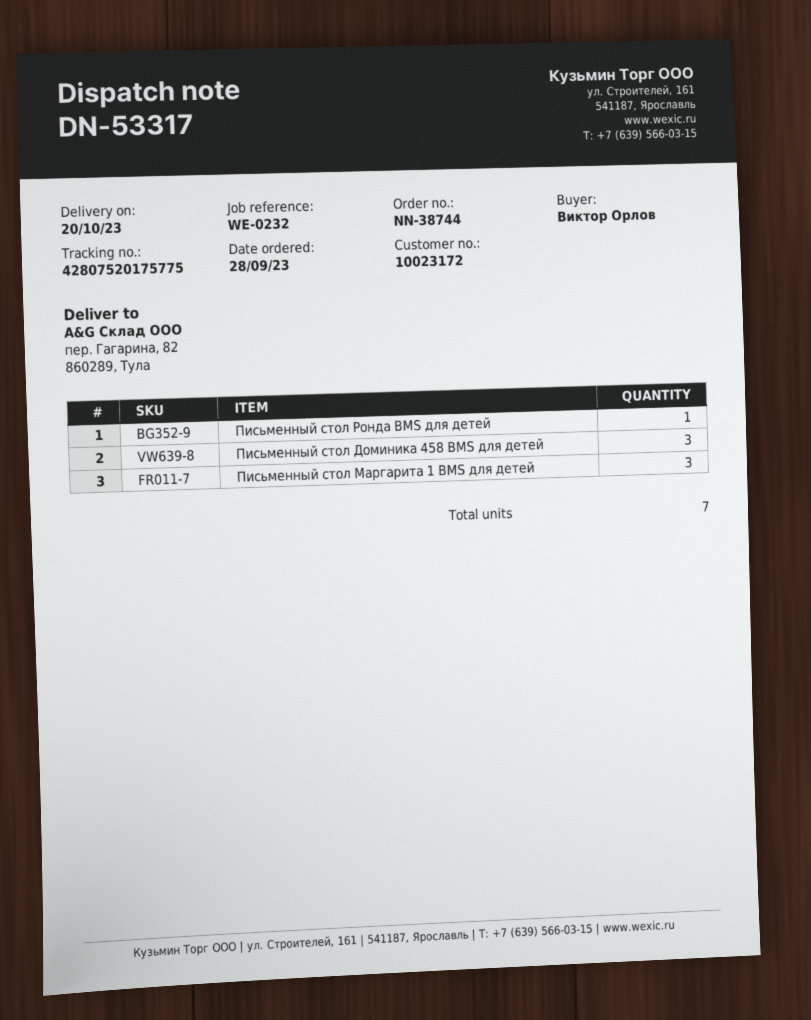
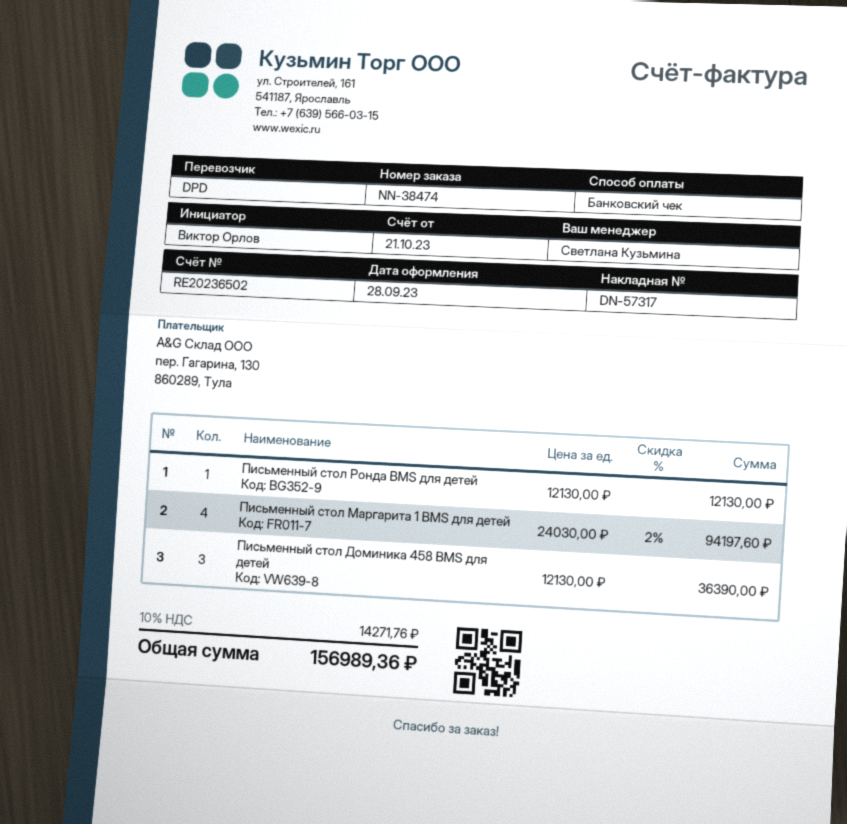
order number: NN-38744 -> NN-38474
delivery note number: DN-53317 -> DN-57317
Письменный стол Маргарита 1 BMS для детей: 3 -> 4

